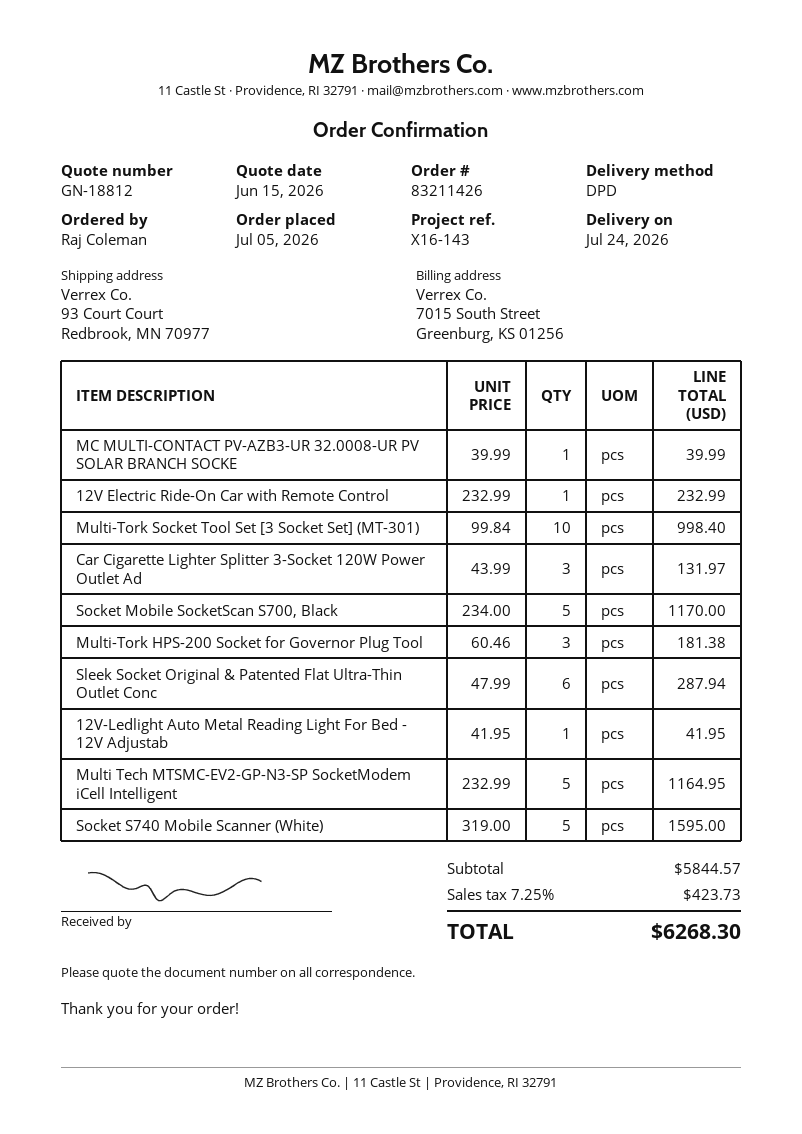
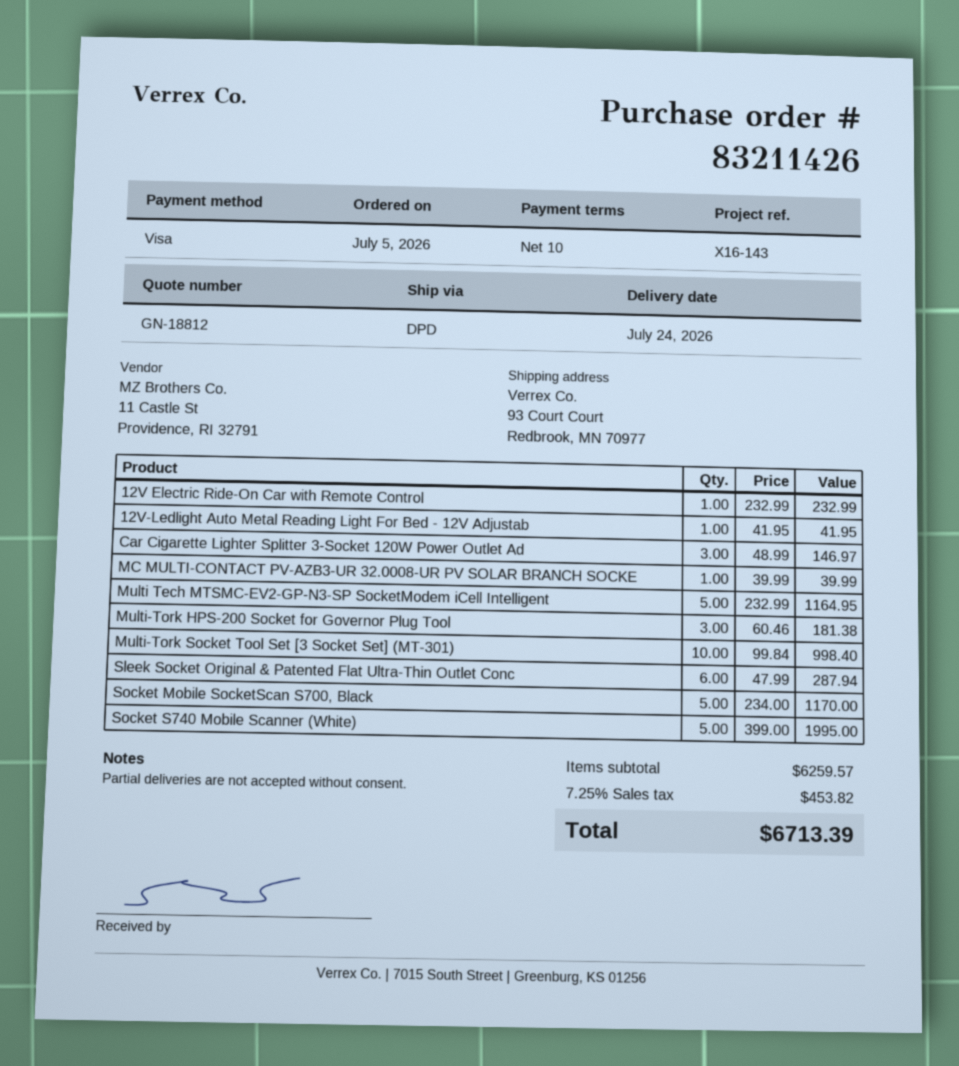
Car Cigarette Lighter Splitter 3-Socket 120W Power Outlet Ad: 3 x 43.99 = 131.97 -> 3 x 48.99 = 146.97
Socket S740 Mobile Scanner (White): 5 x 319.00 = 1595.00 -> 5 x 399.00 = 1995.00
subtotal: 5844.57 -> 6259.57
tax: 7.25% = 423.73 -> 7.25% = 453.82
total: 6268.30 -> 6713.39

